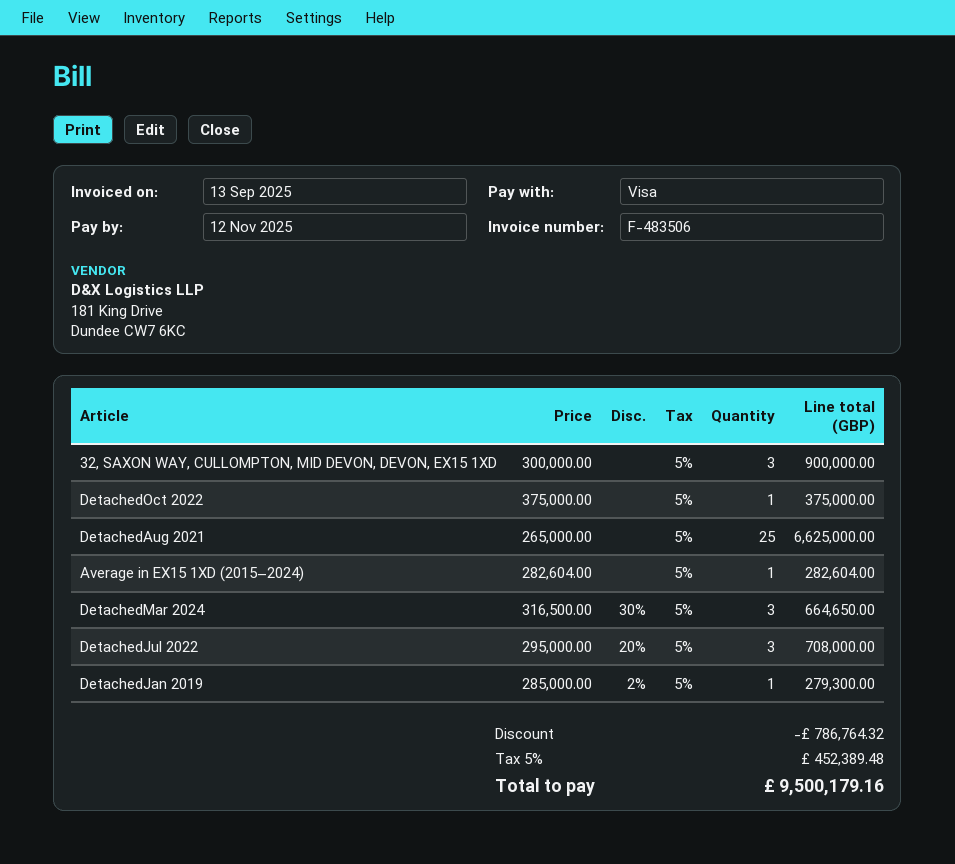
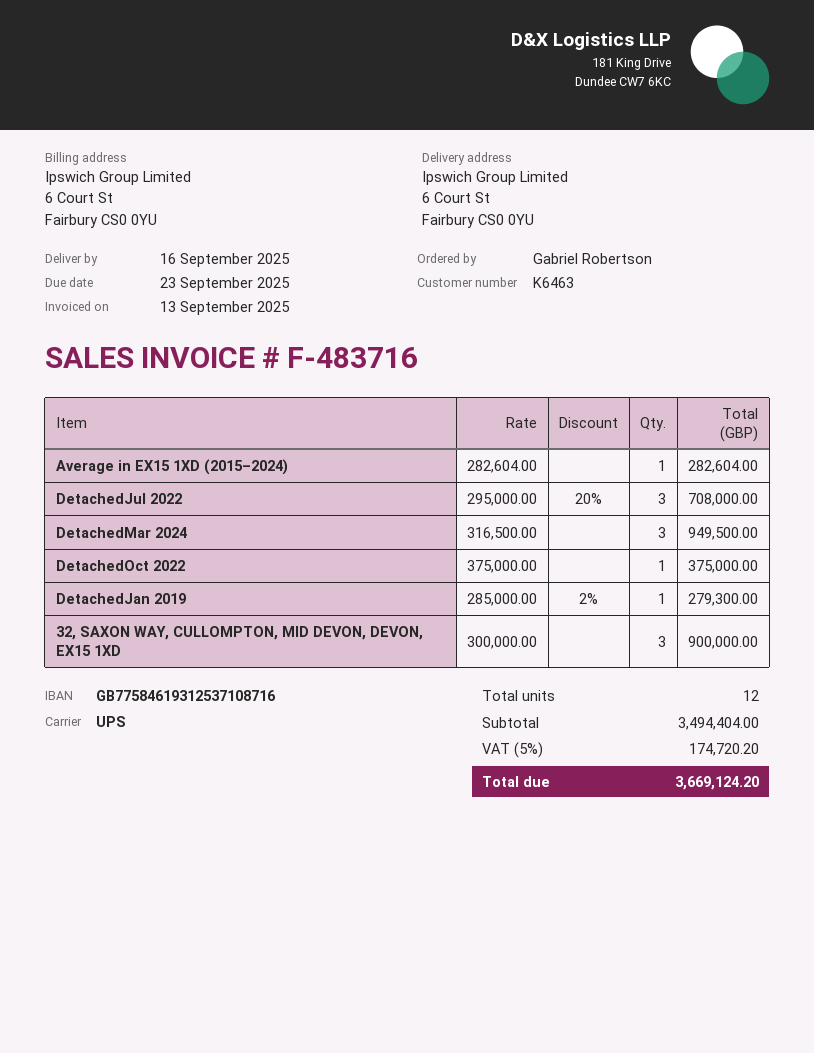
invoice number: F-483506 -> F-483716
due date: 2025-11-12 -> 2025-09-23
DetachedAug 2021: 25 x 265000.00 = 6625000.00 -> none
DetachedMar 2024: 3 x 316500.00 - 30% = 664650.00 -> 3 x 316500.00 = 949500.00
discount: 786764.32 -> none
tax: 5% = 452389.48 -> 5% = 174720.20
total: 9500179.16 -> 3669124.20

